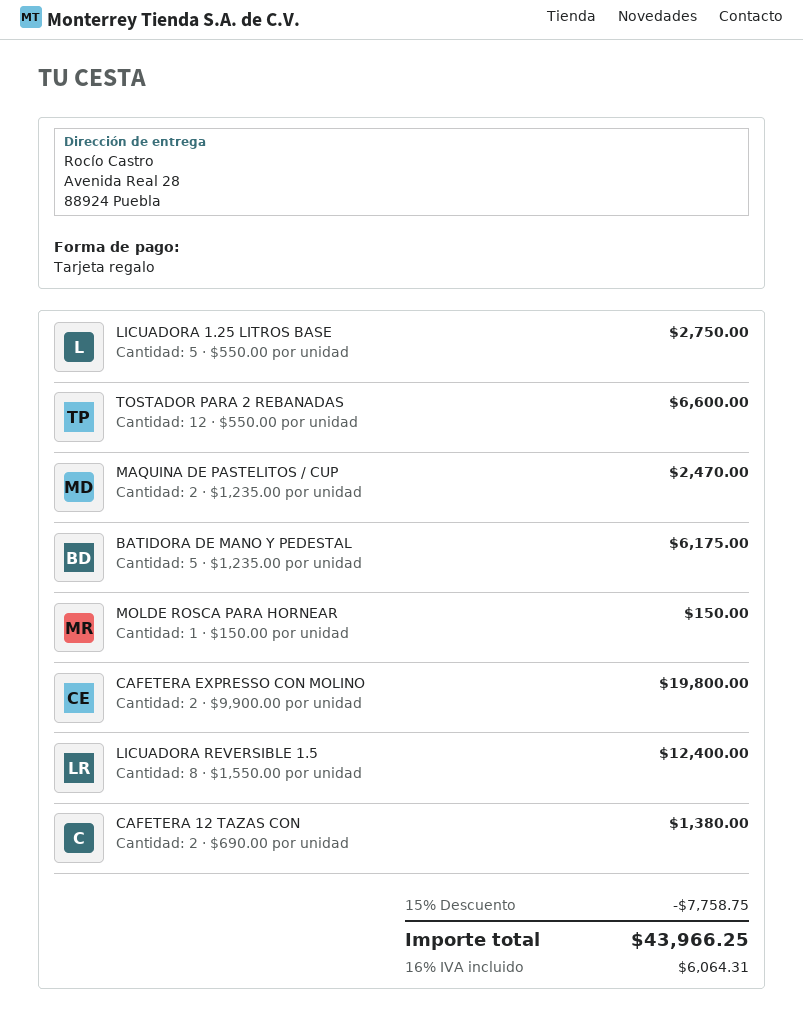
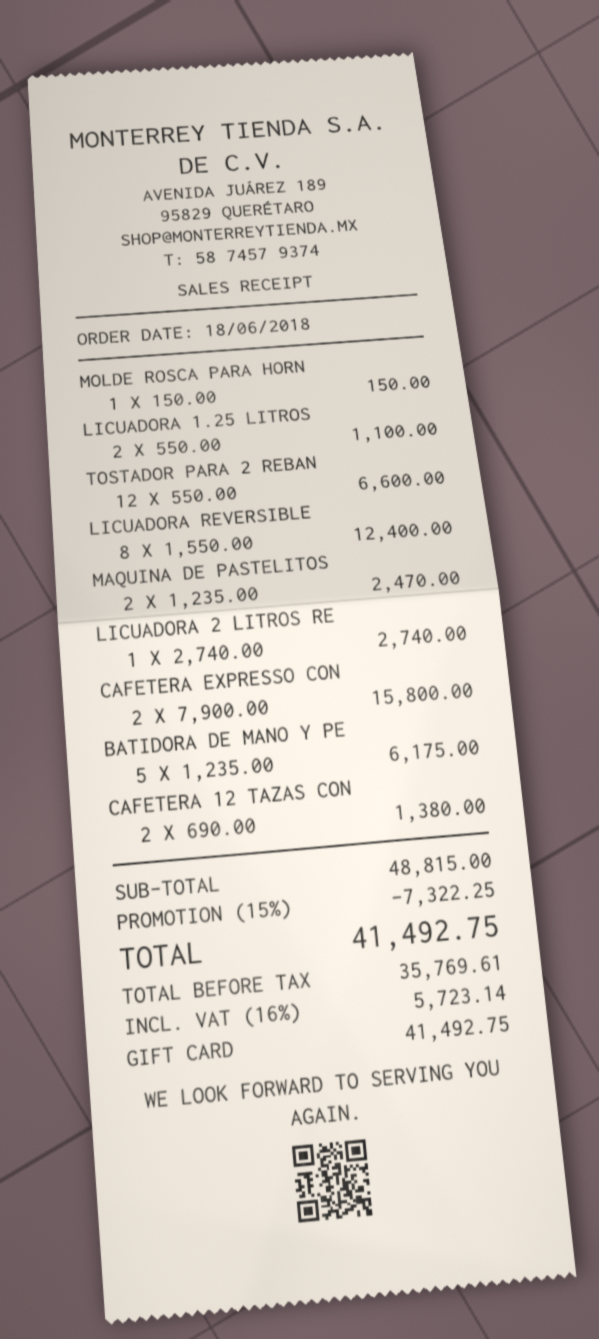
LICUADORA 1.25 LITROS BASE: 5 x 550.00 = 2750.00 -> 2 x 550.00 = 1100.00
CAFETERA EXPRESSO CON MOLINO: 2 x 9900.00 = 19800.00 -> 2 x 7900.00 = 15800.00
LICUADORA 2 LITROS RE: none -> 1 x 2740.00 = 2740.00
discount: 15% = 7758.75 -> 15% = 7322.25
tax: 16% = 6064.31 -> 16% = 5723.14
total: 43966.25 -> 41492.75

